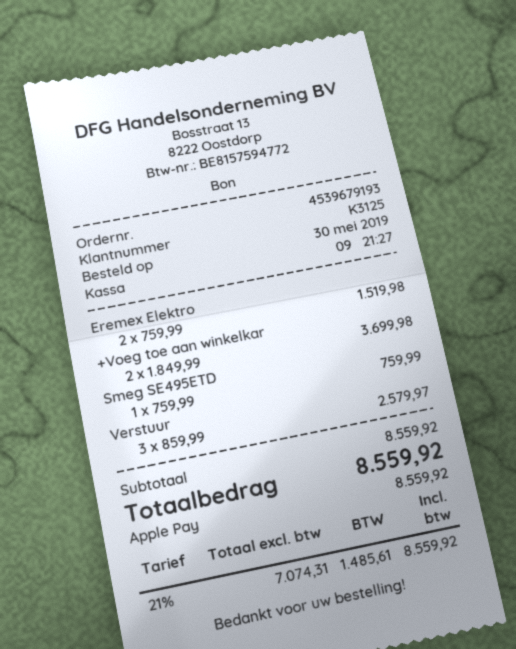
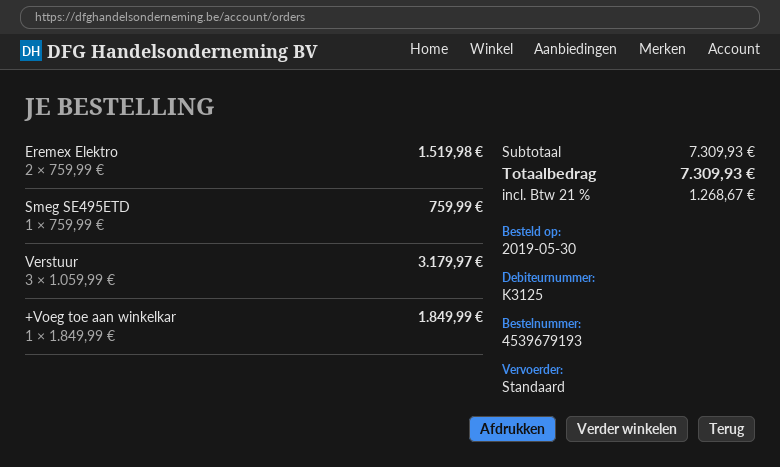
+Voeg toe aan winkelkar: 2 x 1849.99 = 3699.98 -> 1 x 1849.99 = 1849.99
Verstuur: 3 x 859.99 = 2579.97 -> 3 x 1059.99 = 3179.97
subtotal: 8559.92 -> 7309.93
tax: 21% = 1485.61 -> 21% = 1268.67
total: 8559.92 -> 7309.93

